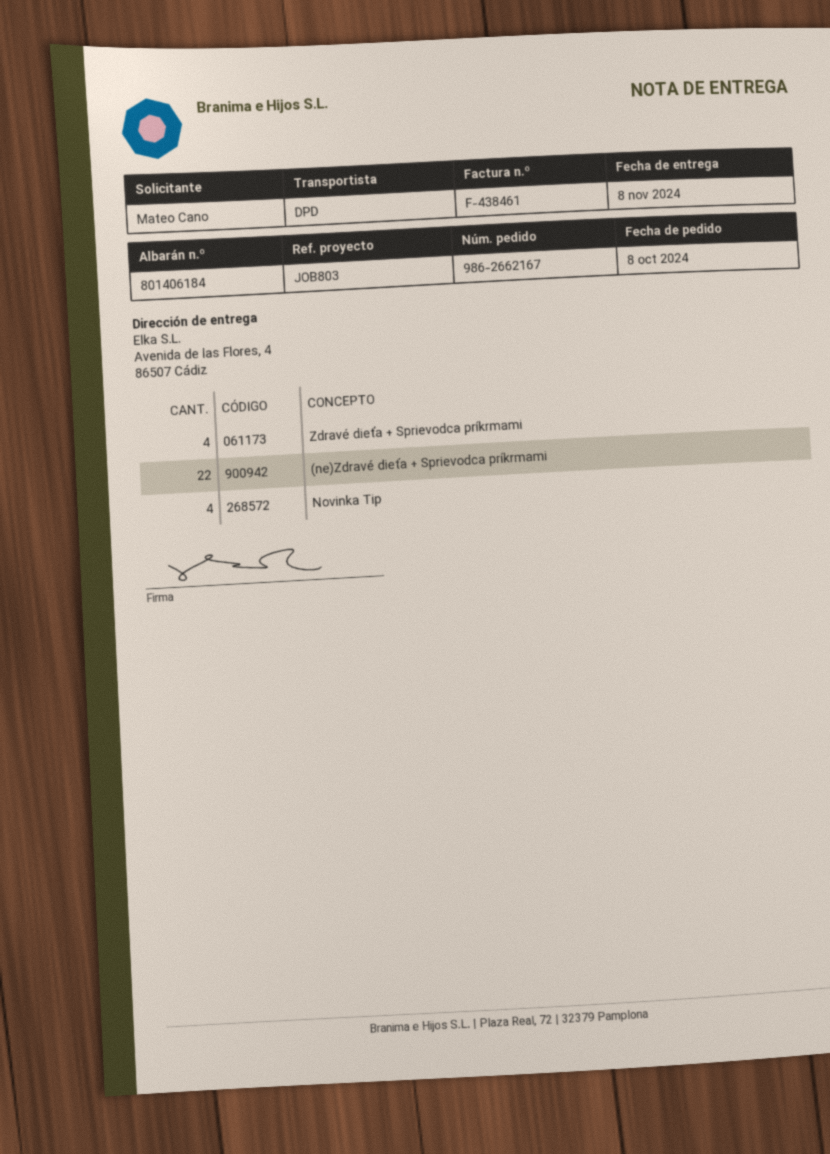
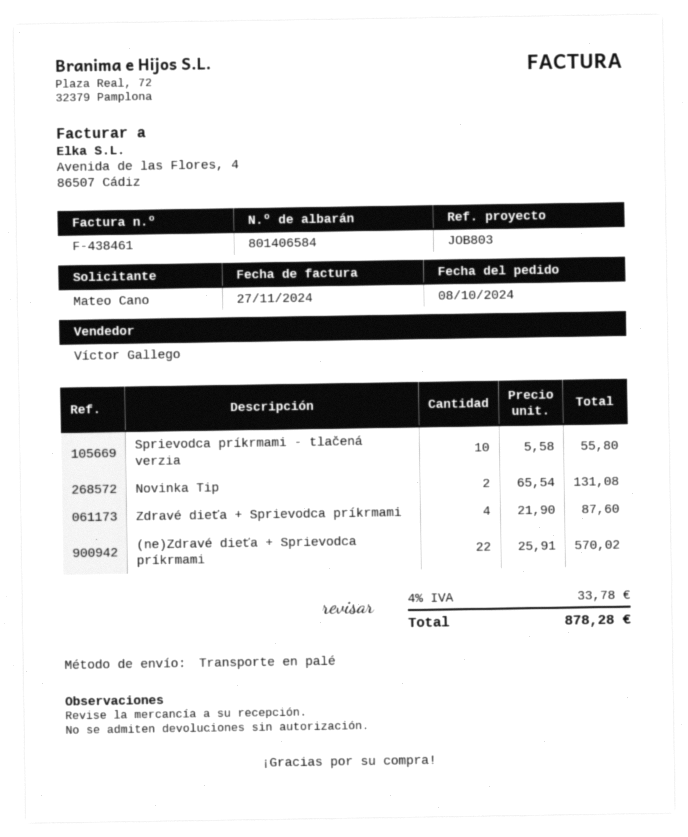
delivery note number: 801406184 -> 801406584
shipping method: DPD -> pallet freight
Novinka Tip: 4 -> 2
Sprievodca príkrmami - tlačená verzia: none -> 10

